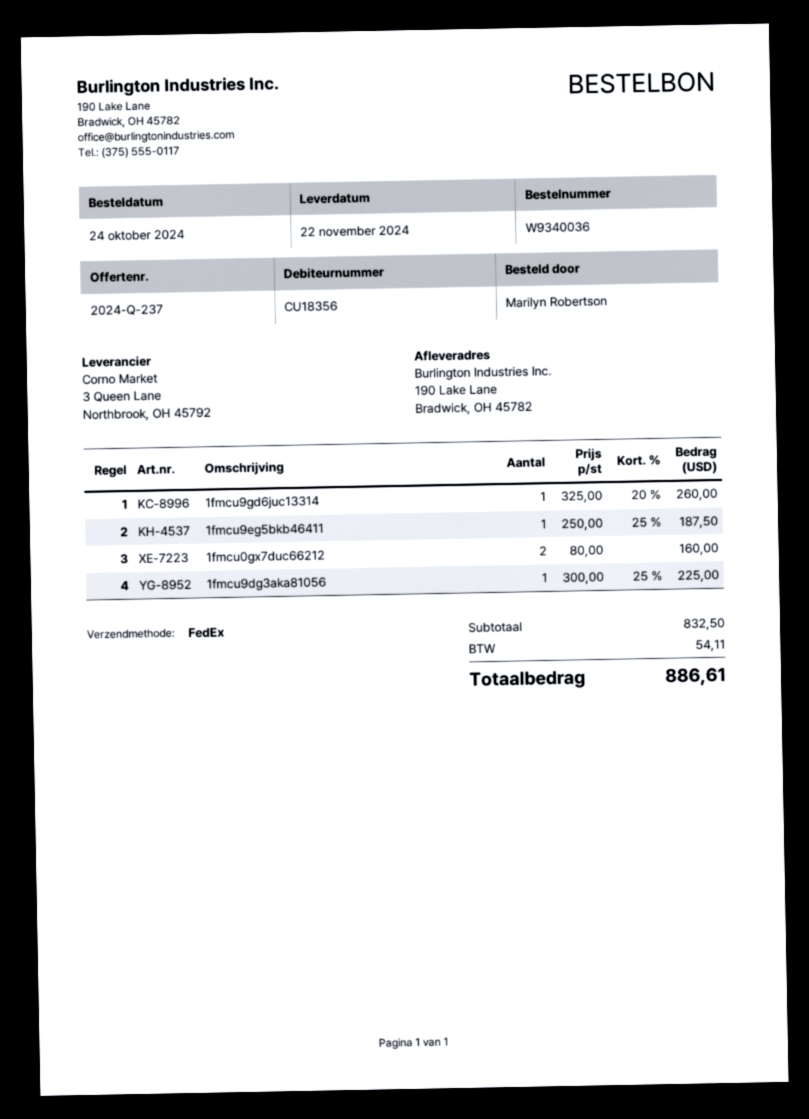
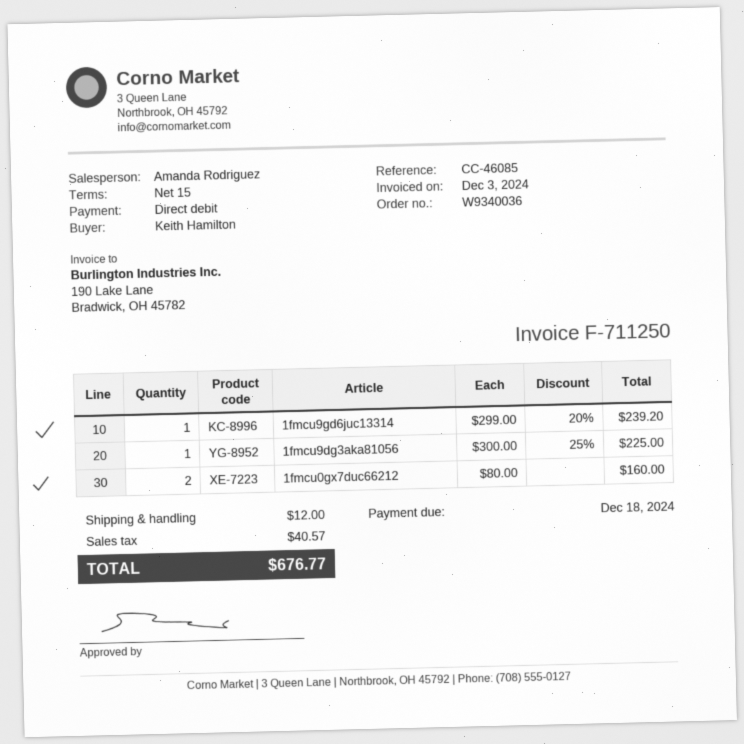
ordered by: Marilyn Robertson -> Keith Hamilton
1fmcu9gd6juc13314: 1 x 325.00 - 20% = 260.00 -> 1 x 299.00 - 20% = 239.20
1fmcu9eg5bkb46411: 1 x 250.00 - 25% = 187.50 -> none
shipping: none -> 12.00
tax: 54.11 -> 40.57
total: 886.61 -> 676.77

